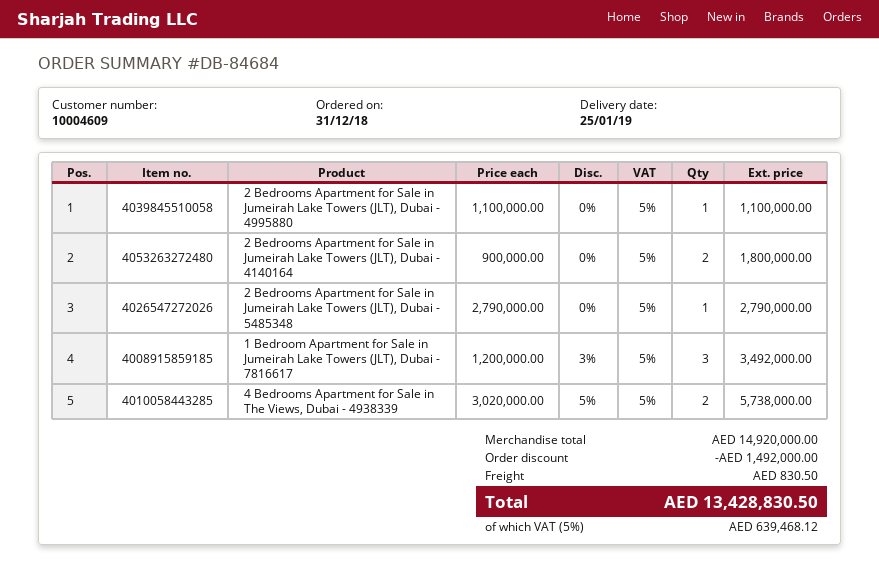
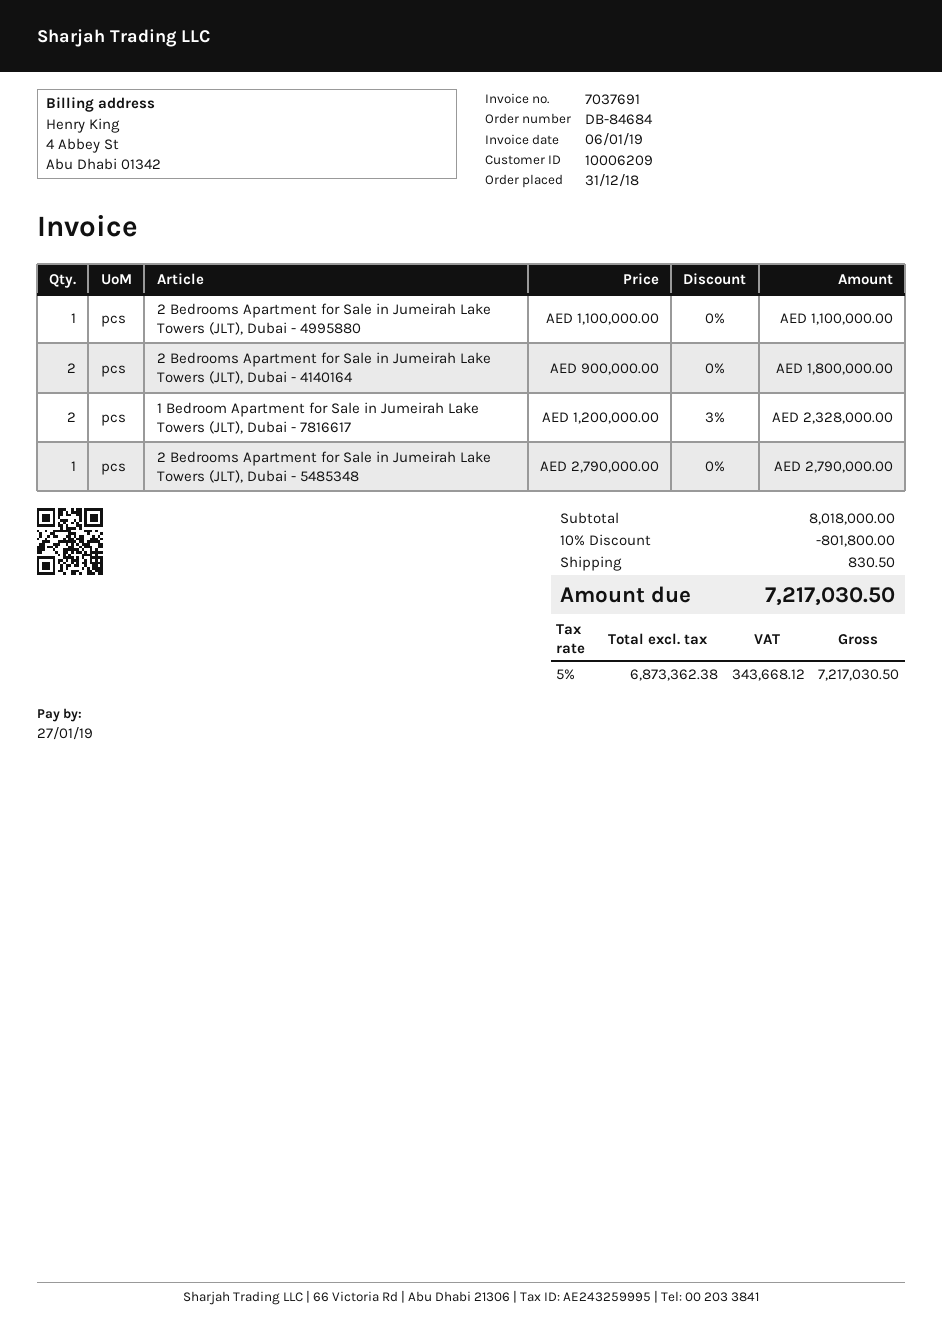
customer number: 10004609 -> 10006209
1 Bedroom Apartment for Sale in Jumeirah Lake Towers (JLT), Dubai - 7816617: 3 x 1200000.00 - 3% = 3492000.00 -> 2 x 1200000.00 - 3% = 2328000.00
4 Bedrooms Apartment for Sale in The Views, Dubai - 4938339: 2 x 3020000.00 - 5% = 5738000.00 -> none
subtotal: 14920000.00 -> 8018000.00
discount: 1492000.00 -> 801800.00
tax: 5% = 639468.12 -> 5% = 343668.12
total: 13428830.50 -> 7217030.50

